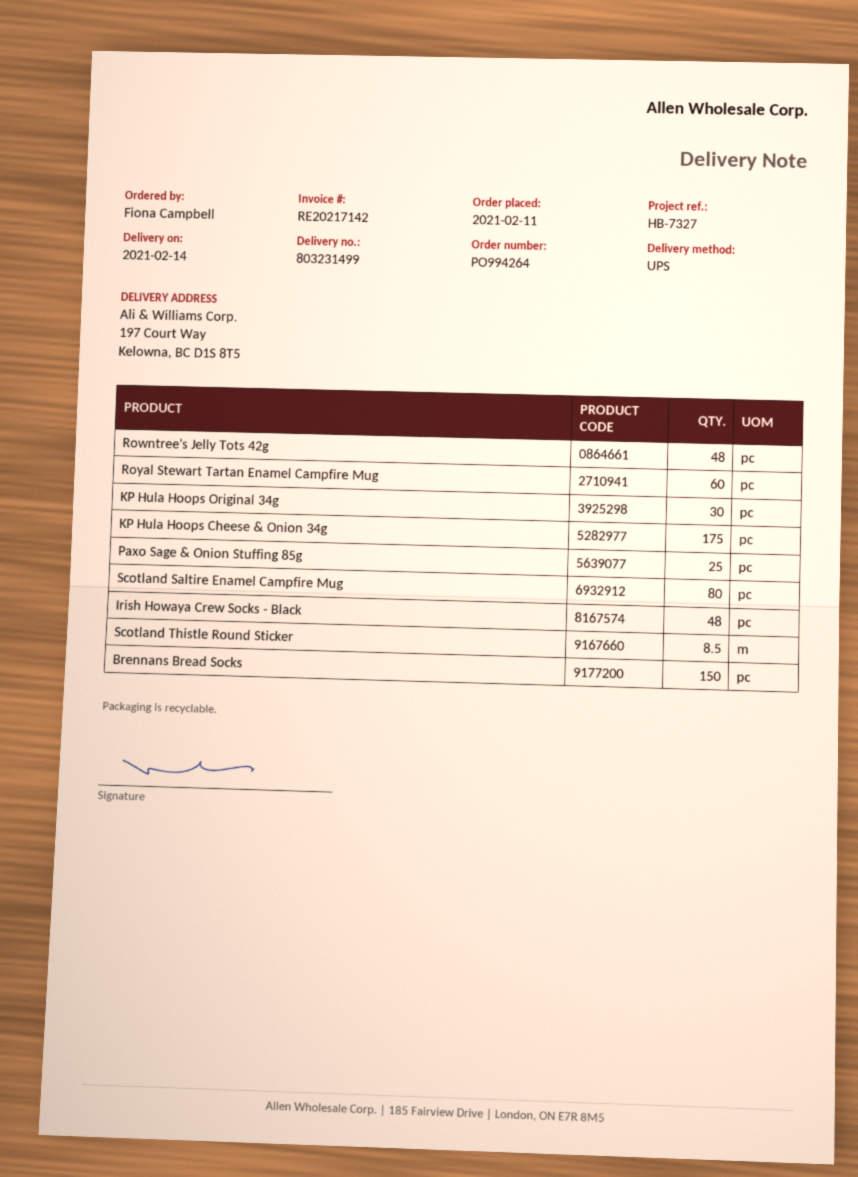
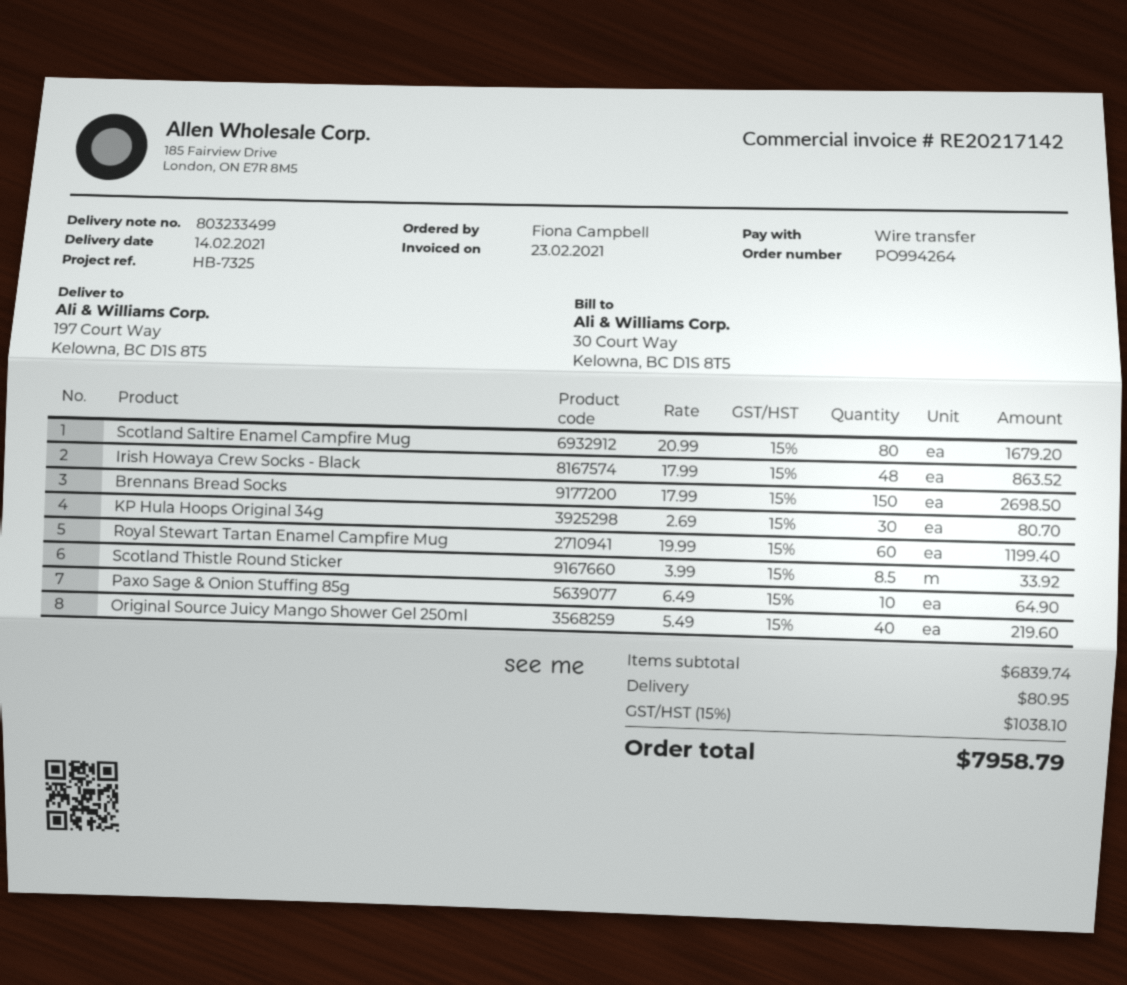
delivery note number: 803231499 -> 803233499
reference: HB-7327 -> HB-7325
Rowntree's Jelly Tots 42g: 48 -> none
KP Hula Hoops Cheese & Onion 34g: 175 -> none
Paxo Sage & Onion Stuffing 85g: 25 -> 10
Original Source Juicy Mango Shower Gel 250ml: none -> 40

